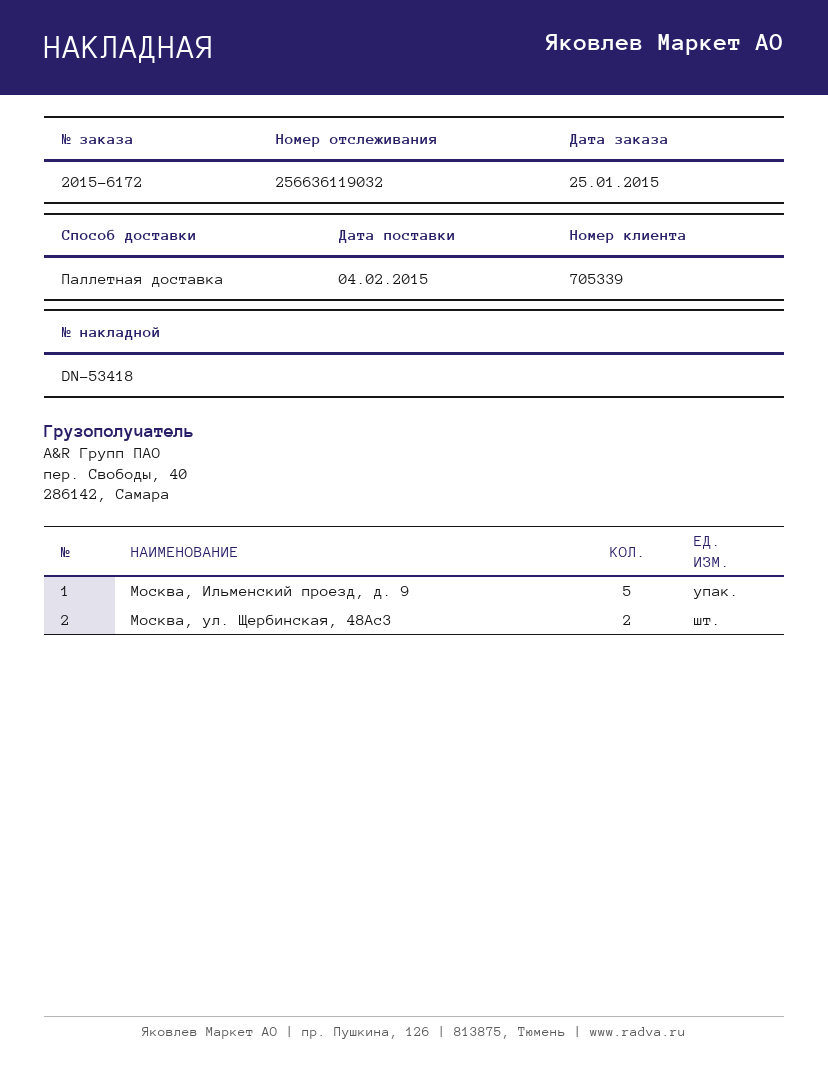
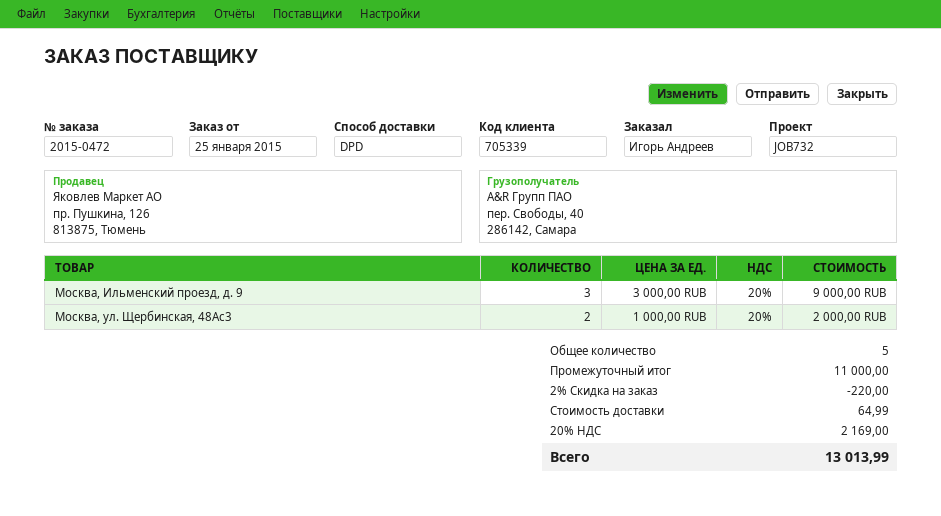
order number: 2015-6172 -> 2015-0472
shipping method: pallet freight -> DPD
Москва, Ильменский проезд, д. 9: 5 -> 3

